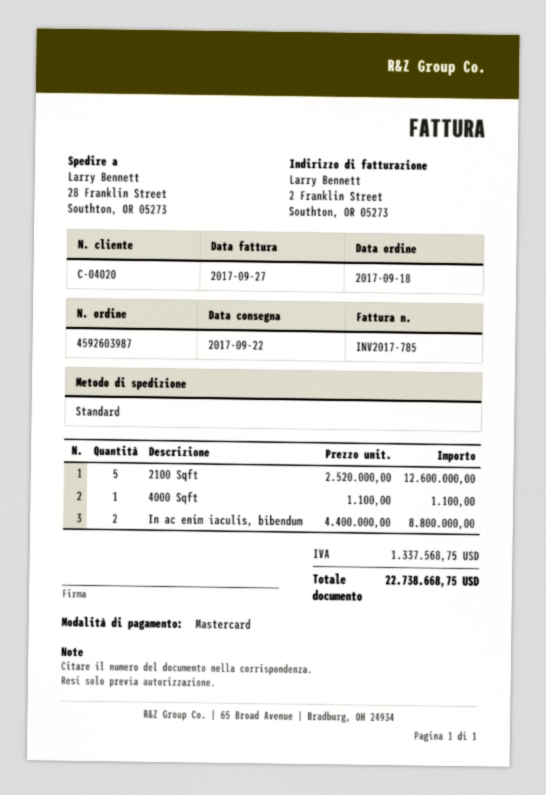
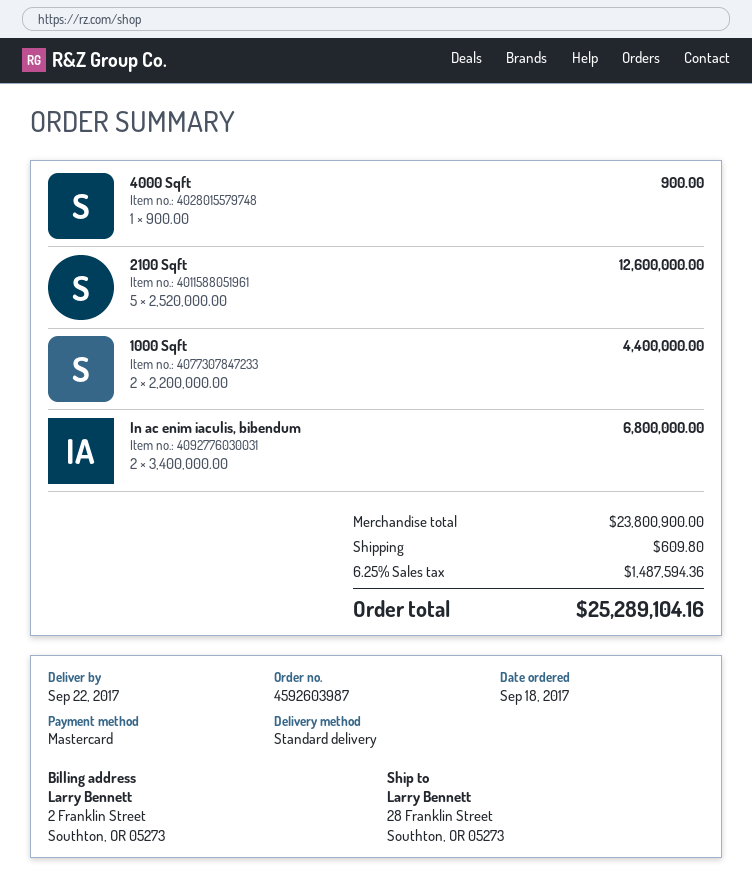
4000 Sqft: 1 x 1100.00 = 1100.00 -> 1 x 900.00 = 900.00
In ac enim iaculis, bibendum: 2 x 4400000.00 = 8800000.00 -> 2 x 3400000.00 = 6800000.00
1000 Sqft: none -> 2 x 2200000.00 = 4400000.00
shipping: none -> 609.80
tax: 1337568.75 -> 1487594.36
total: 22738668.75 -> 25289104.16

